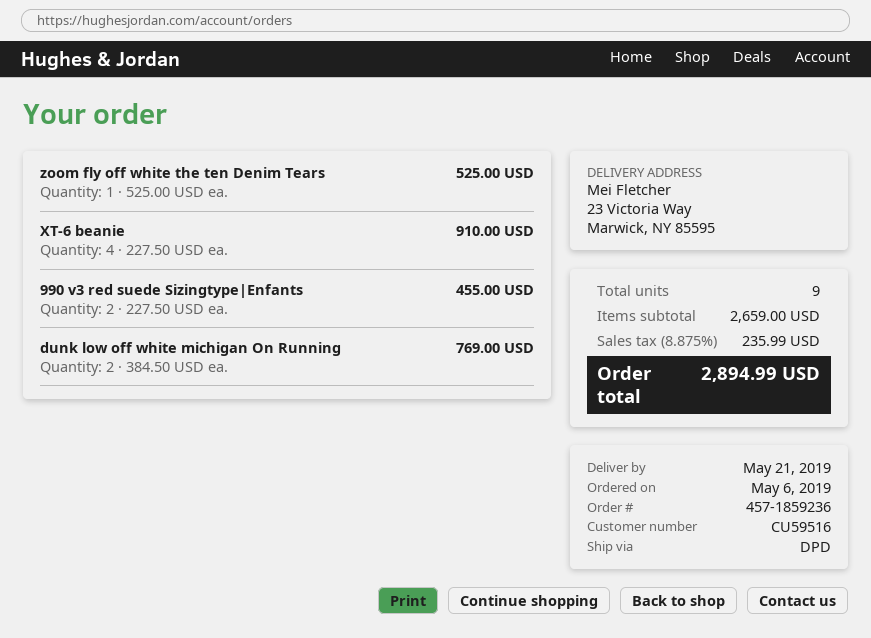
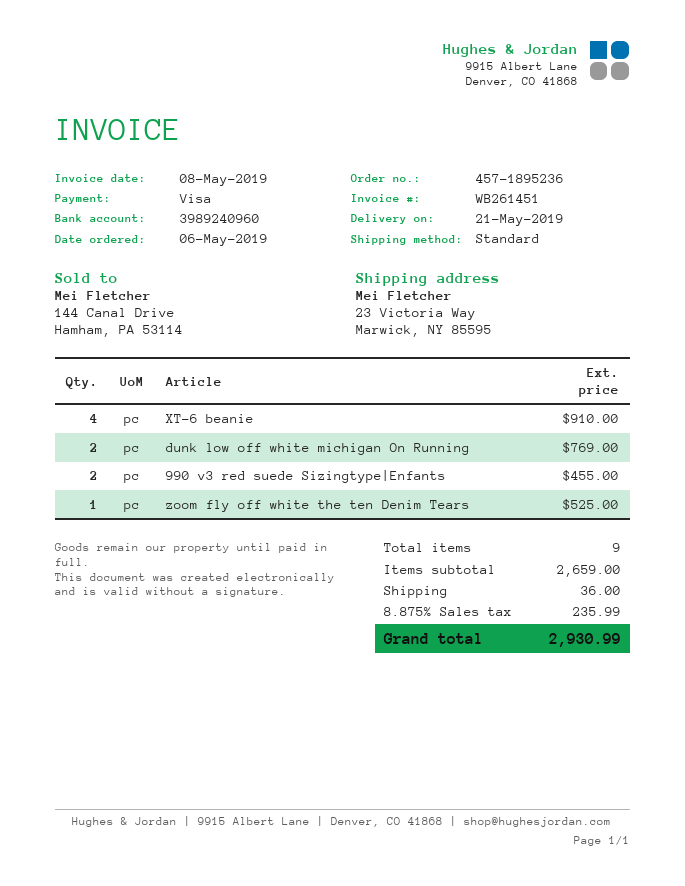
order number: 457-1859236 -> 457-1895236
shipping method: DPD -> standard
shipping: none -> 36.00
total: 2894.99 -> 2930.99

